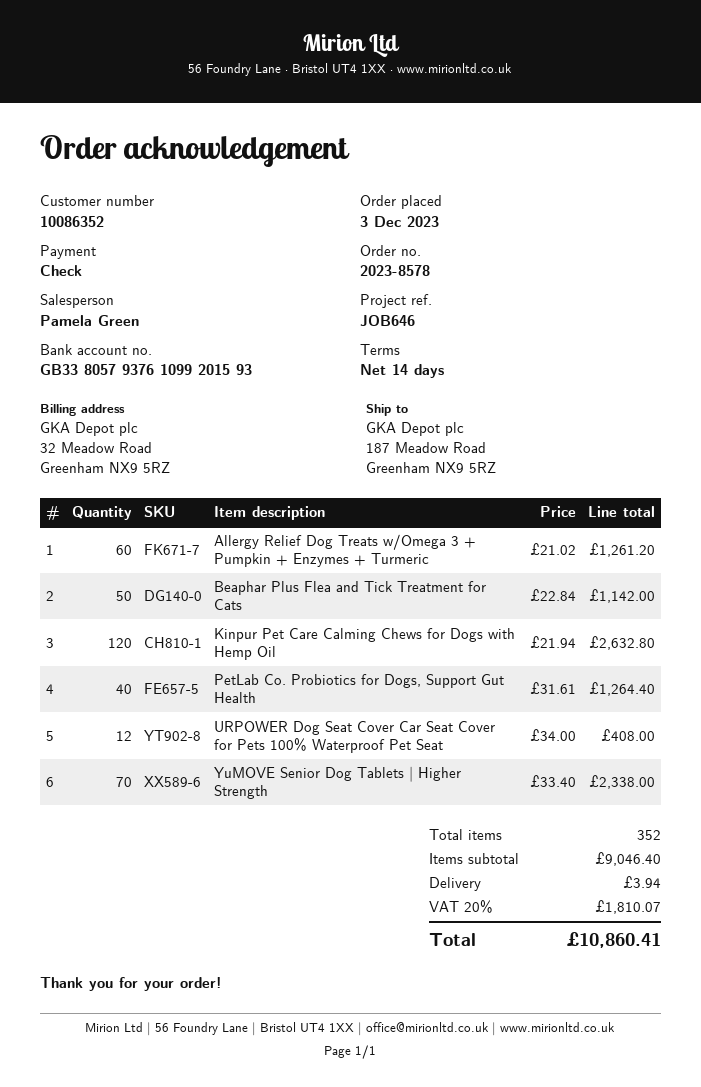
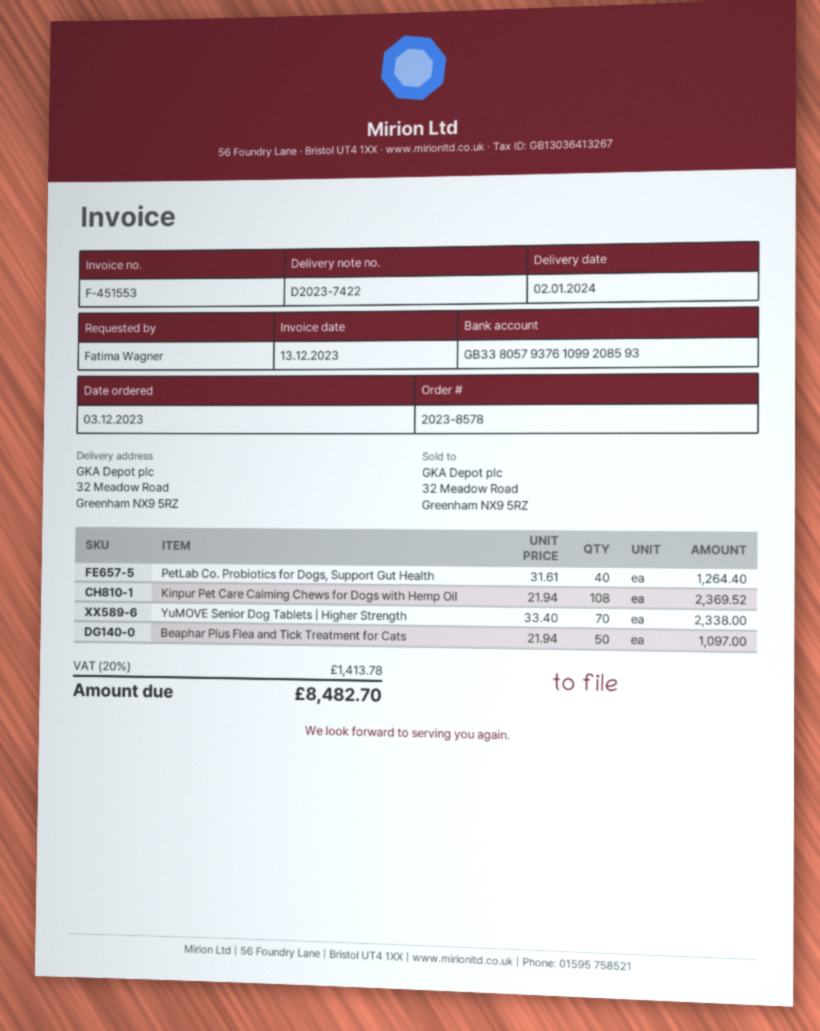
bank account: GB33805793761099201593 -> GB33805793761099208593
ship to: 187 Meadow Road, Greenham NX9 5RZ -> 32 Meadow Road, Greenham NX9 5RZ
Allergy Relief Dog Treats w/Omega 3 + Pumpkin + Enzymes + Turmeric: 60 x 21.02 = 1261.20 -> none
Beaphar Plus Flea and Tick Treatment for Cats: 50 x 22.84 = 1142.00 -> 50 x 21.94 = 1097.00
Kinpur Pet Care Calming Chews for Dogs with Hemp Oil: 120 x 21.94 = 2632.80 -> 108 x 21.94 = 2369.52
URPOWER Dog Seat Cover Car Seat Cover for Pets 100% Waterproof Pet Seat: 12 x 34.00 = 408.00 -> none
shipping: 3.94 -> none
tax: 20% = 1810.07 -> 20% = 1413.78
total: 10860.41 -> 8482.70

